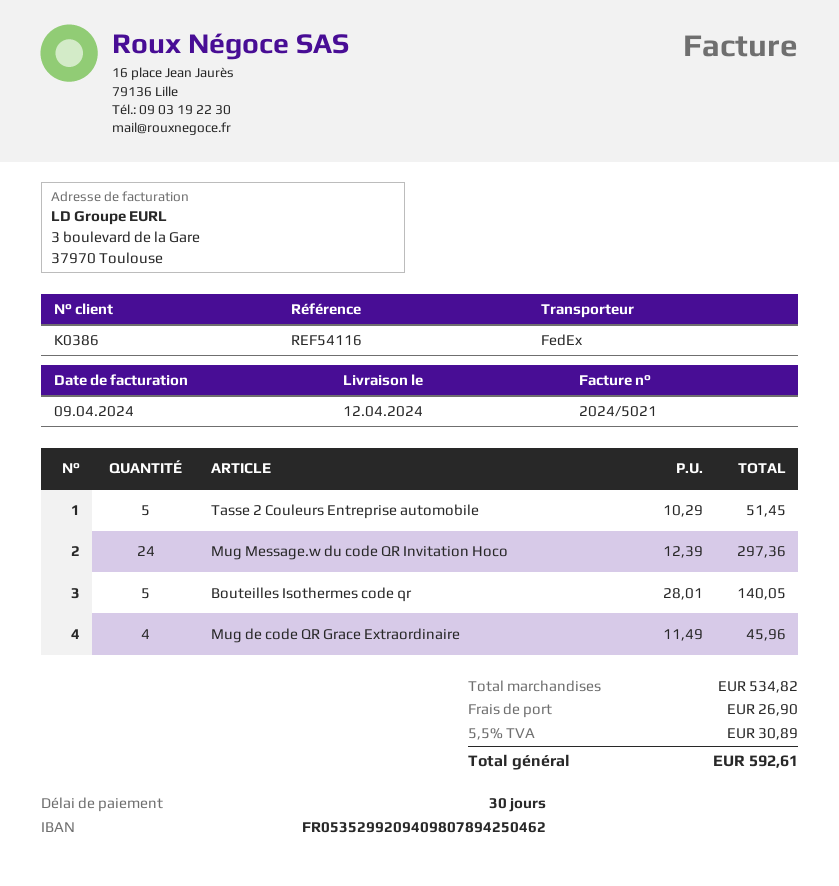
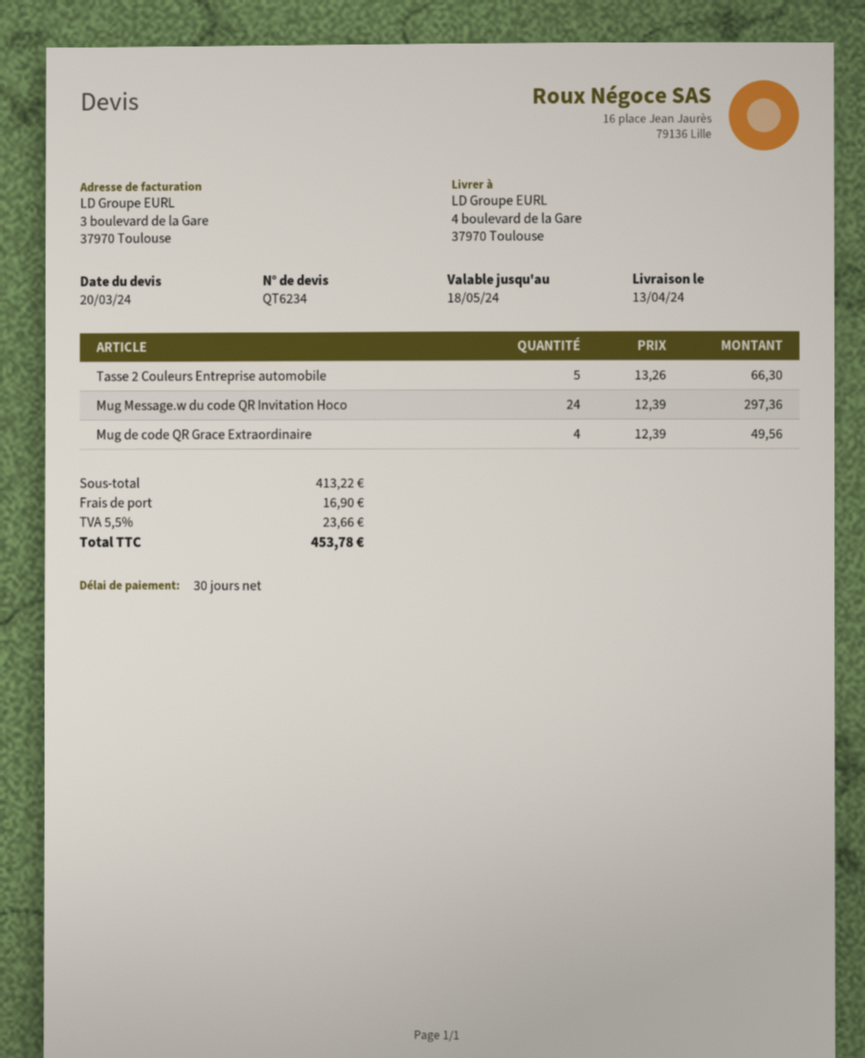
delivery date: 2024-04-12 -> 2024-04-13
Tasse 2 Couleurs Entreprise automobile: 5 x 10.29 = 51.45 -> 5 x 13.26 = 66.30
Bouteilles Isothermes code qr: 5 x 28.01 = 140.05 -> none
Mug de code QR Grace Extraordinaire: 4 x 11.49 = 45.96 -> 4 x 12.39 = 49.56
subtotal: 534.82 -> 413.22
shipping: 26.90 -> 16.90
tax: 5.5% = 30.89 -> 5.5% = 23.66
total: 592.61 -> 453.78

